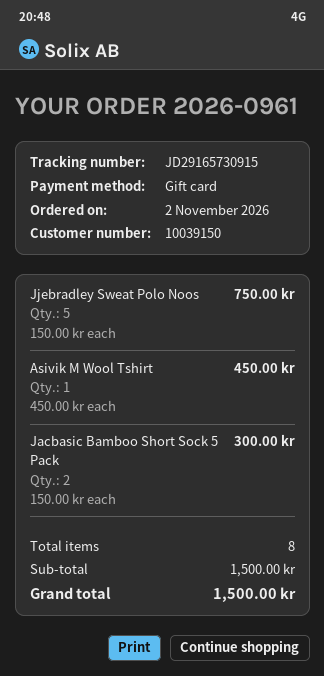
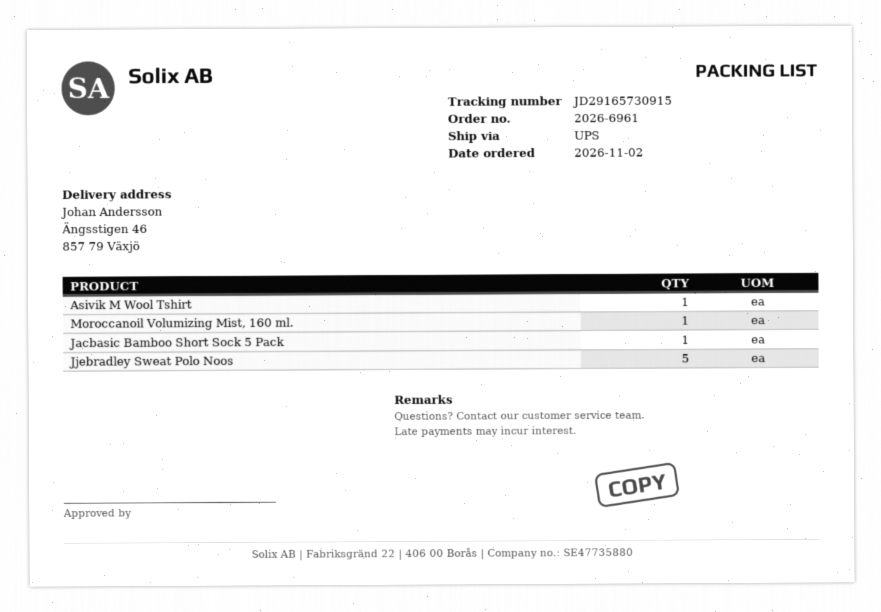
order number: 2026-0961 -> 2026-6961
Jacbasic Bamboo Short Sock 5 Pack: 2 -> 1
Moroccanoil Volumizing Mist, 160 ml.: none -> 1

